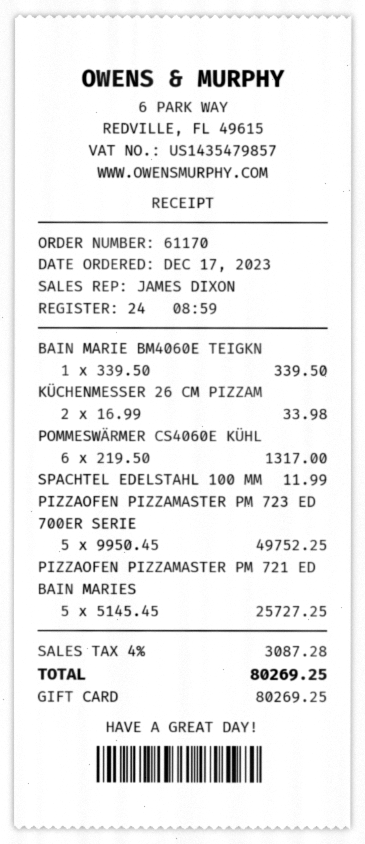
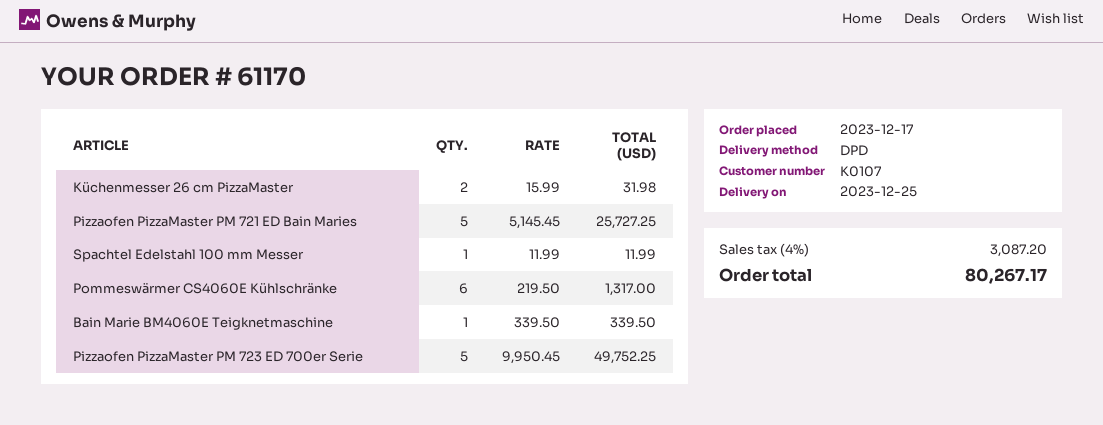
KÜCHENMESSER 26 CM PIZZAM: 2 x 16.99 = 33.98 -> 2 x 15.99 = 31.98
tax: 4% = 3087.28 -> 4% = 3087.20
total: 80269.25 -> 80267.17

